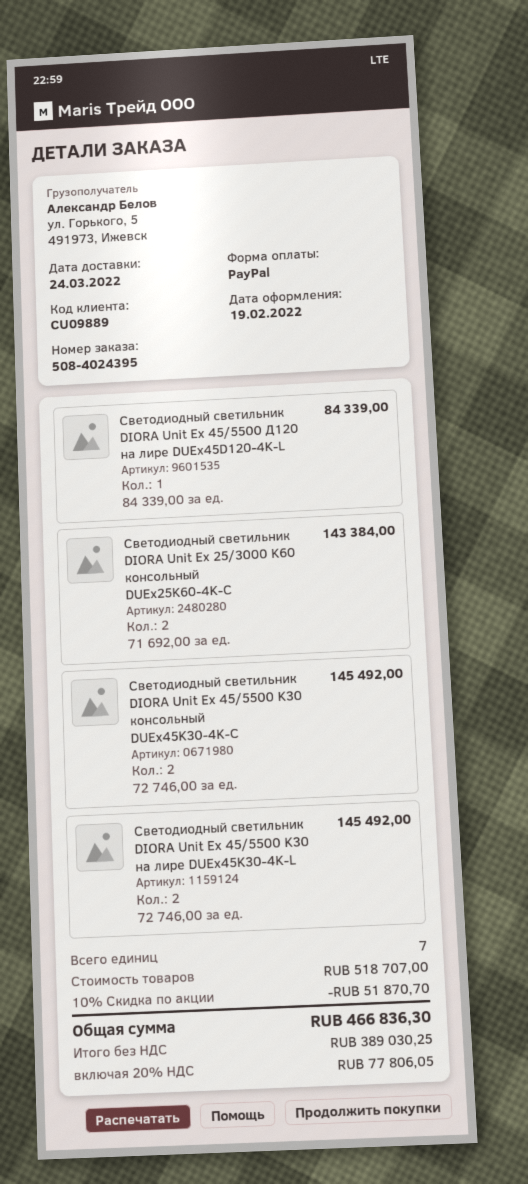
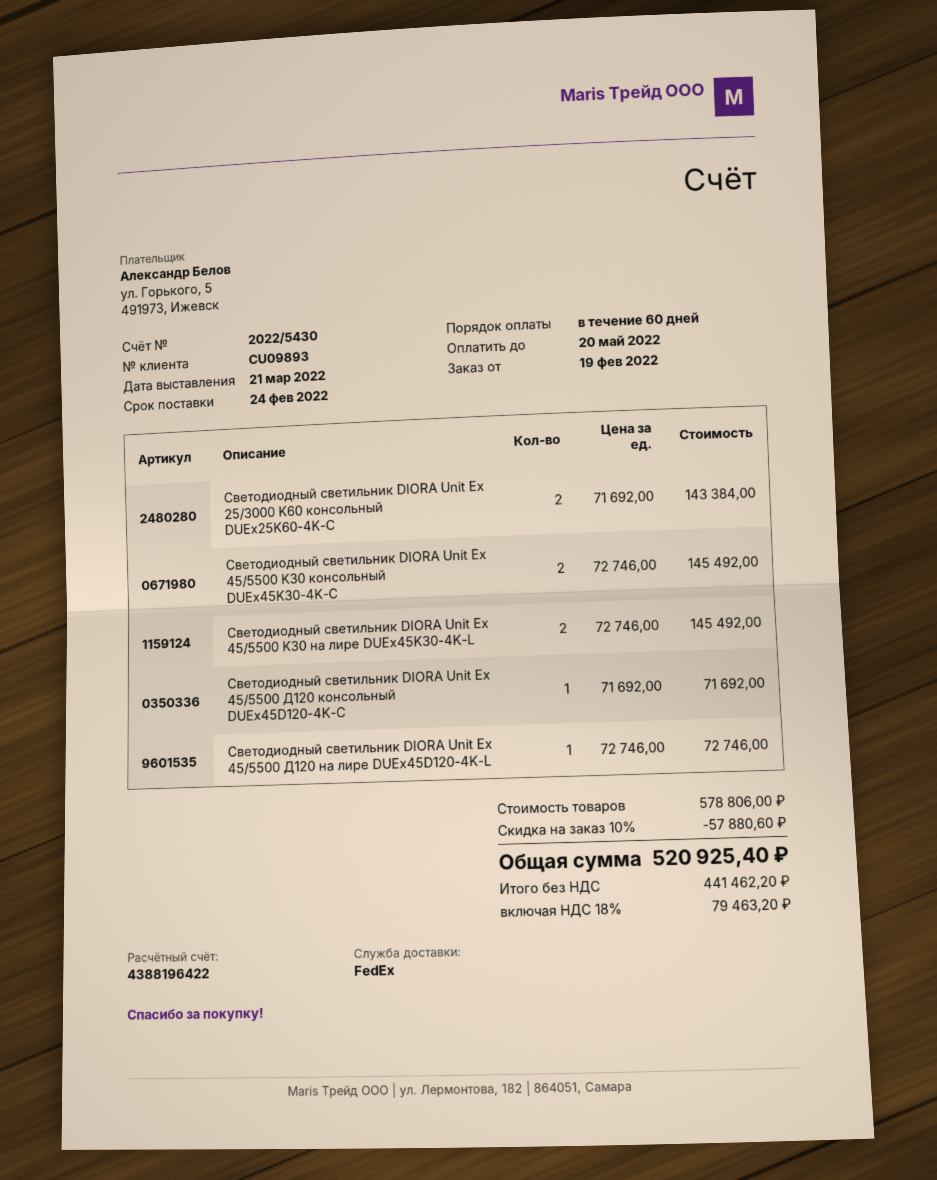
delivery date: 2022-03-24 -> 2022-02-24
customer number: CU09889 -> CU09893
Светодиодный светильник DIORA Unit Ex 45/5500 Д120 на лире DUEx45D120-4K-L: 1 x 84339.00 = 84339.00 -> 1 x 72746.00 = 72746.00
Светодиодный светильник DIORA Unit Ex 45/5500 Д120 консольный DUEx45D120-4K-C: none -> 1 x 71692.00 = 71692.00
subtotal: 518707.00 -> 578806.00
discount: 10% = 51870.70 -> 10% = 57880.60
net: 389030.25 -> 441462.20
tax: 20% = 77806.05 -> 18% = 79463.20
total: 466836.30 -> 520925.40

